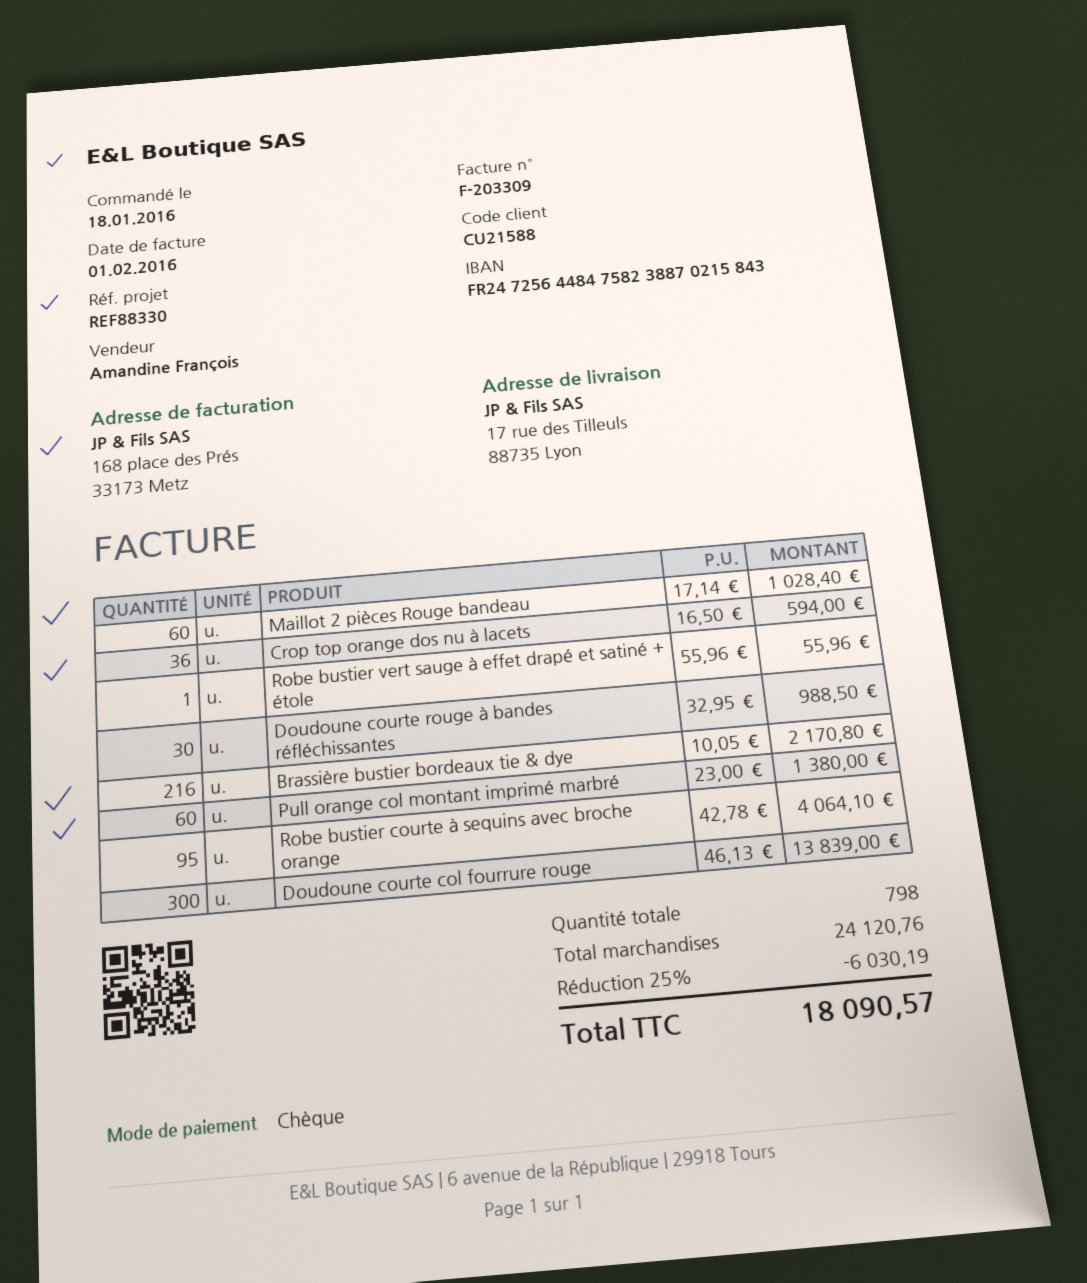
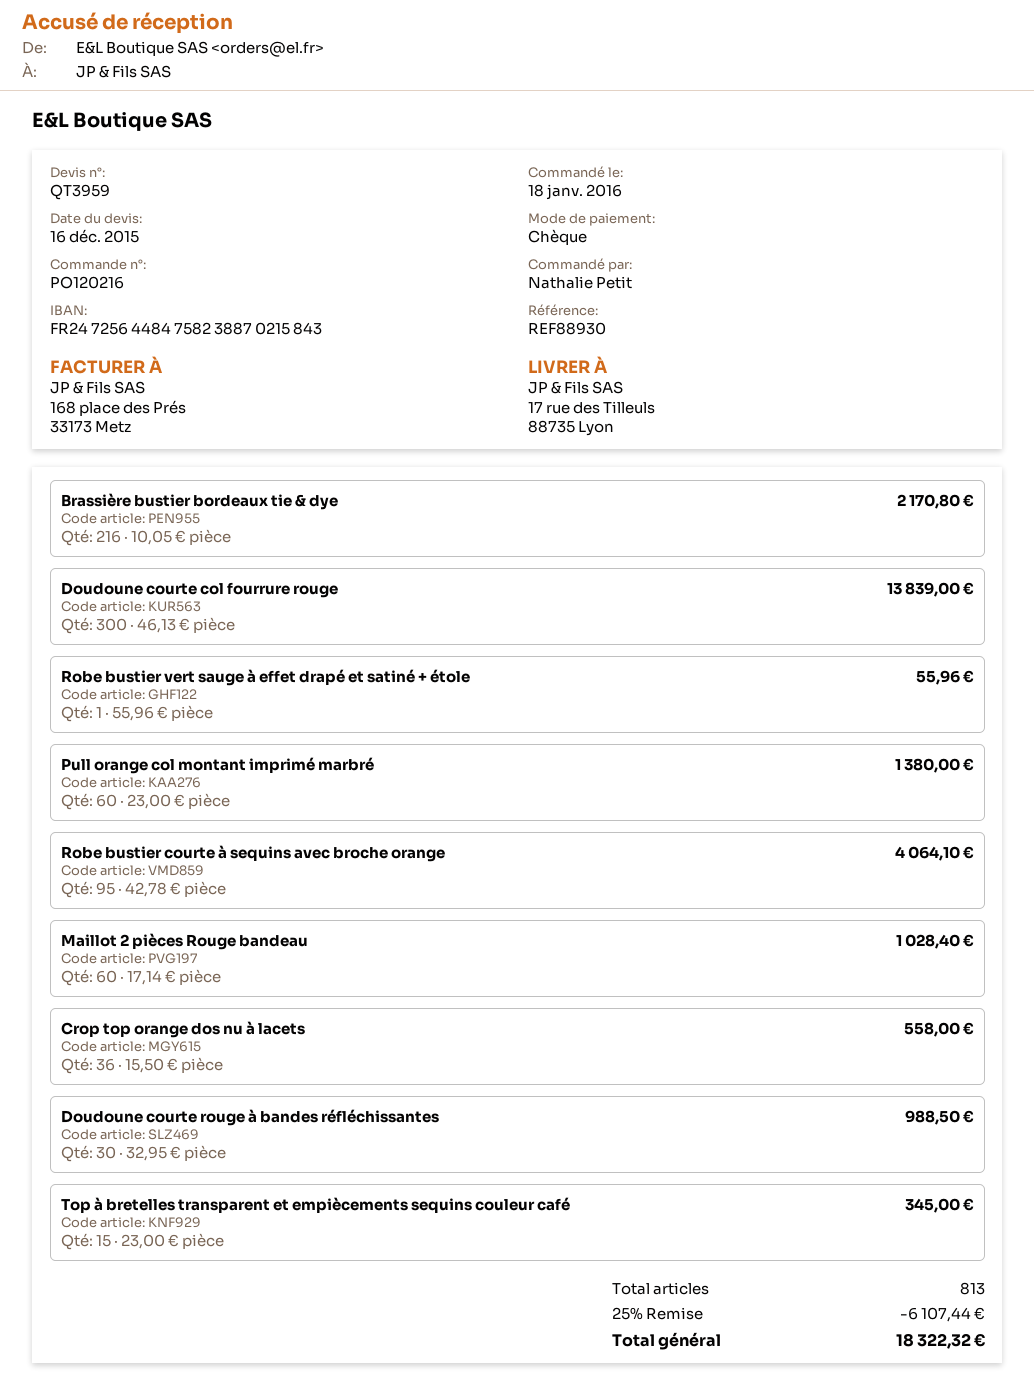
reference: REF88330 -> REF88930
Crop top orange dos nu à lacets: 36 x 16.50 = 594.00 -> 36 x 15.50 = 558.00
Top à bretelles transparent et empiècements sequins couleur café: none -> 15 x 23.00 = 345.00
total quantity: 798 -> 813
discount: 25% = 6030.19 -> 25% = 6107.44
total: 18090.57 -> 18322.32

